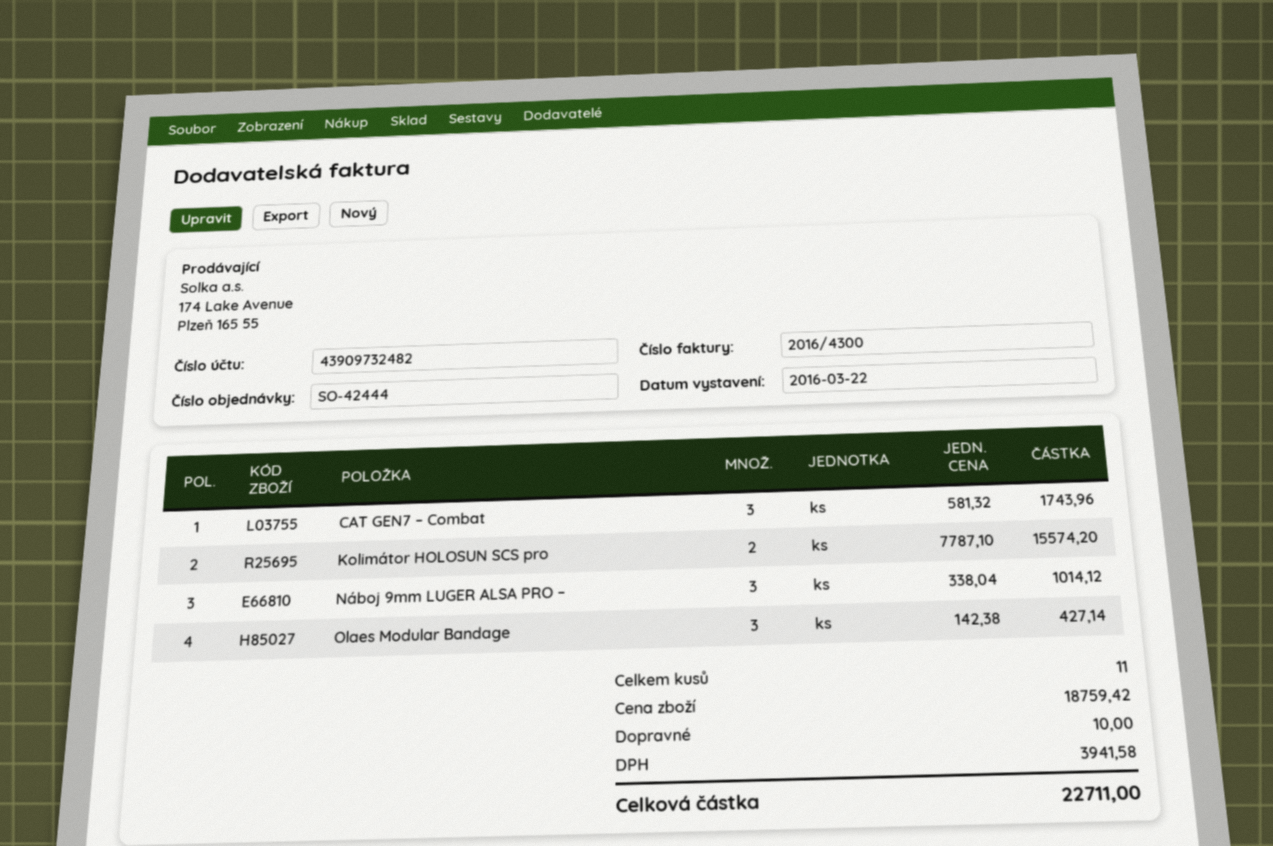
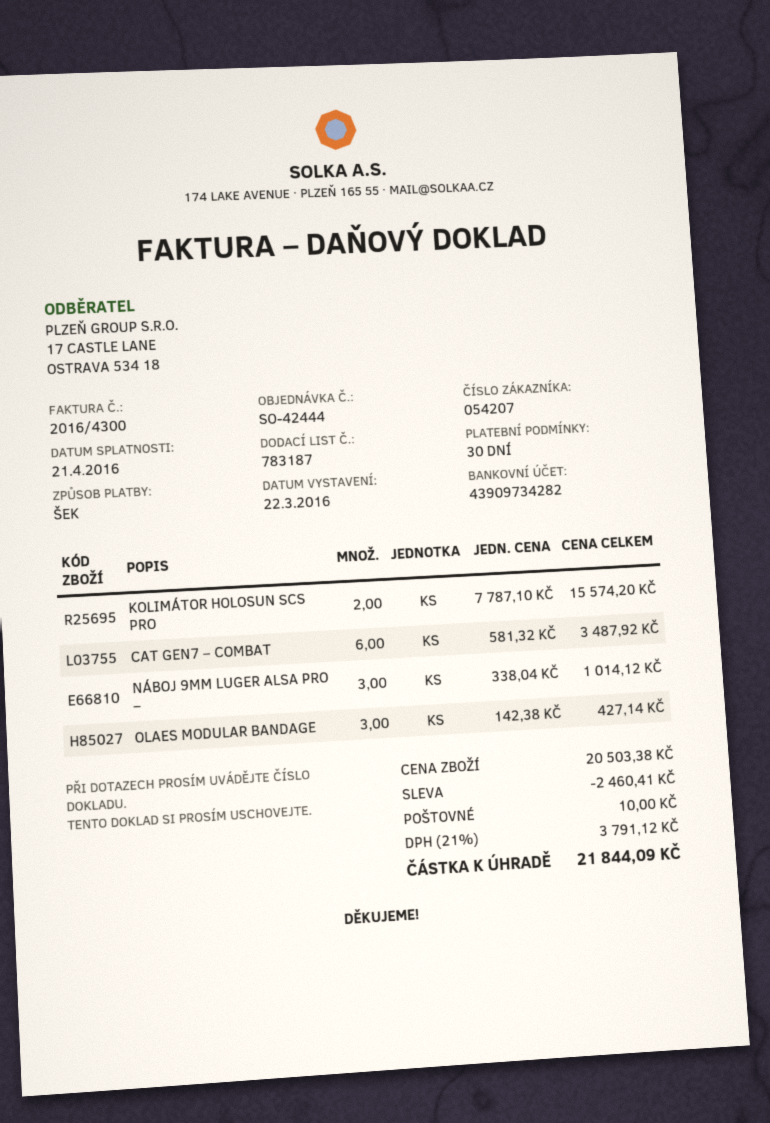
bank account: 43909732482 -> 43909734282
CAT GEN7 – Combat: 3 x 581.32 = 1743.96 -> 6 x 581.32 = 3487.92
subtotal: 18759.42 -> 20503.38
discount: none -> 2460.41
tax: 3941.58 -> 3791.12
total: 22711.00 -> 21844.09

